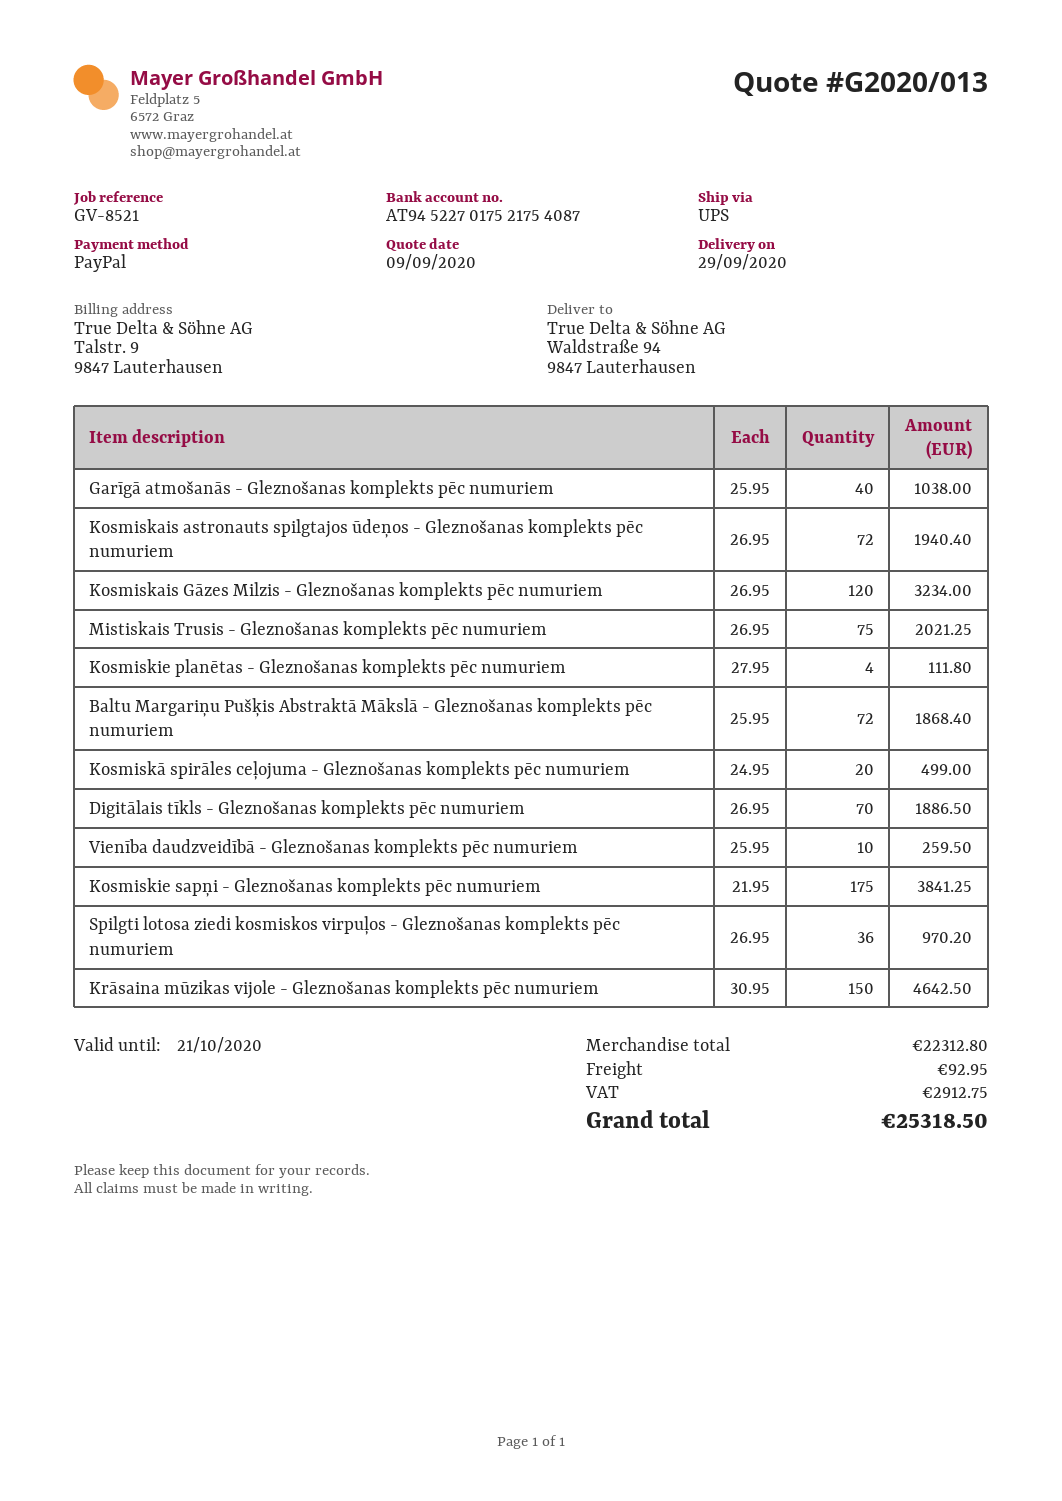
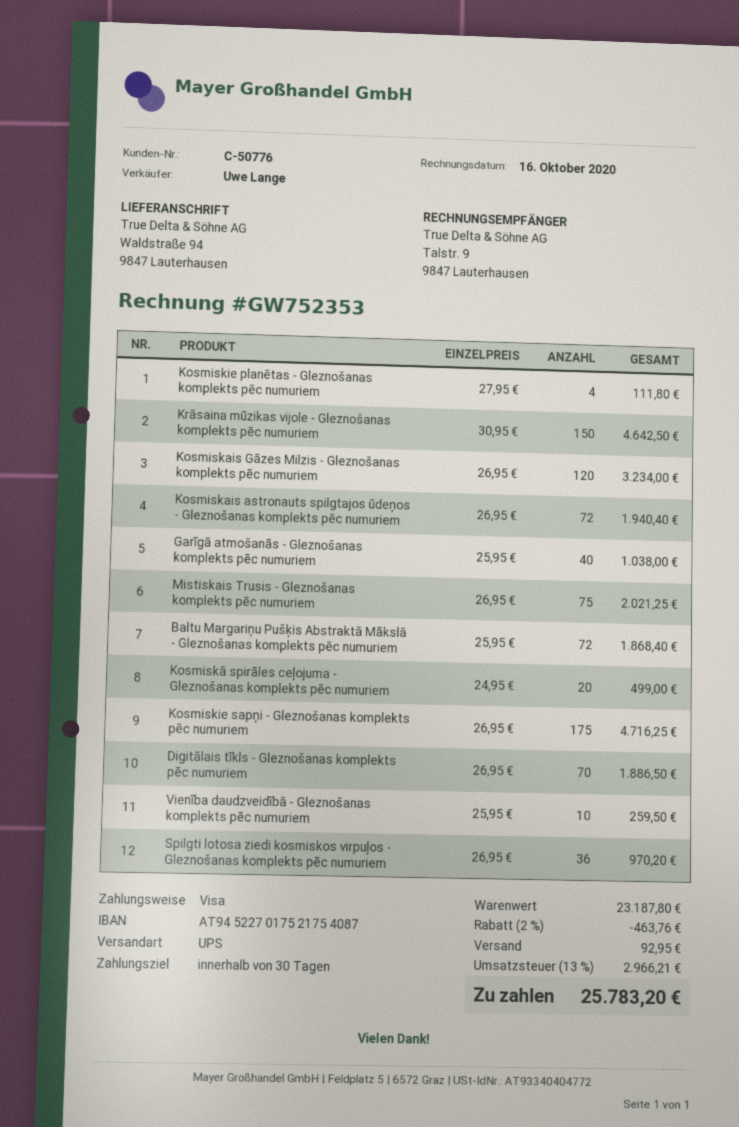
payment method: PayPal -> Visa
Kosmiskie sapņi - Gleznošanas komplekts pēc numuriem: 175 x 21.95 = 3841.25 -> 175 x 26.95 = 4716.25
subtotal: 22312.80 -> 23187.80
discount: none -> 2% = 463.76
tax: 2912.75 -> 2966.21
total: 25318.50 -> 25783.20

